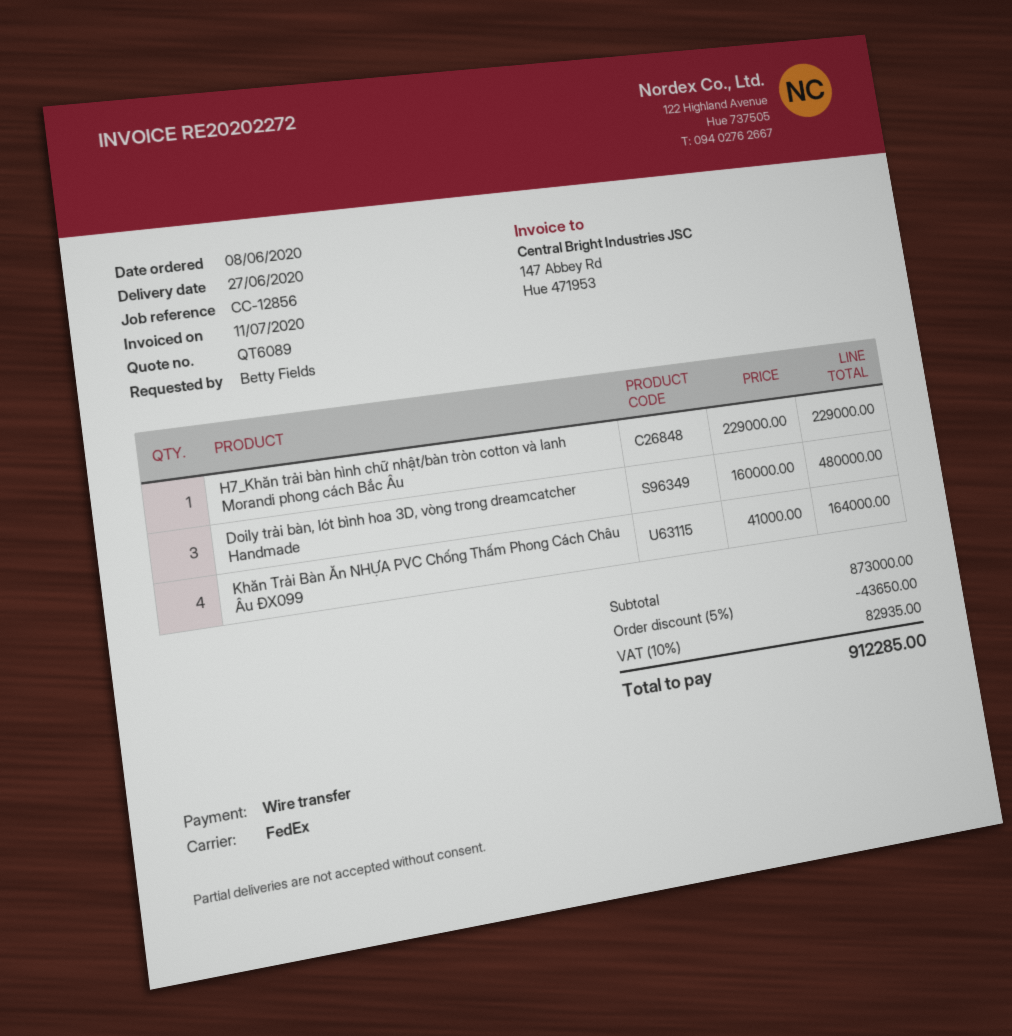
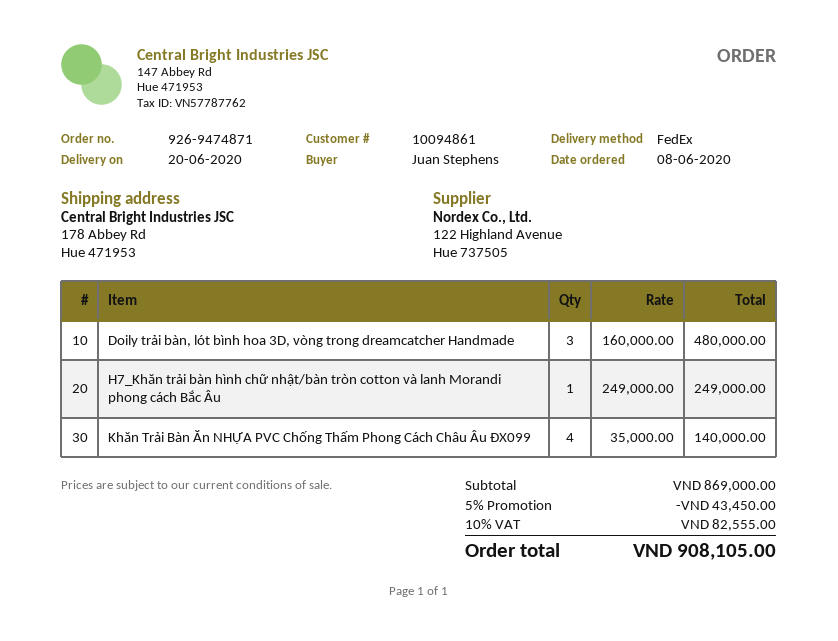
delivery date: 2020-06-27 -> 2020-06-20
ordered by: Betty Fields -> Juan Stephens
H7_Khăn trải bàn hình chữ nhật/bàn tròn cotton và lanh Morandi phong cách Bắc Âu: 1 x 229000.00 = 229000.00 -> 1 x 249000.00 = 249000.00
Khăn Trải Bàn Ăn NHỰA PVC Chống Thấm Phong Cách Châu Âu ĐX099: 4 x 41000.00 = 164000.00 -> 4 x 35000.00 = 140000.00
subtotal: 873000.00 -> 869000.00
discount: 5% = 43650.00 -> 5% = 43450.00
tax: 10% = 82935.00 -> 10% = 82555.00
total: 912285.00 -> 908105.00

